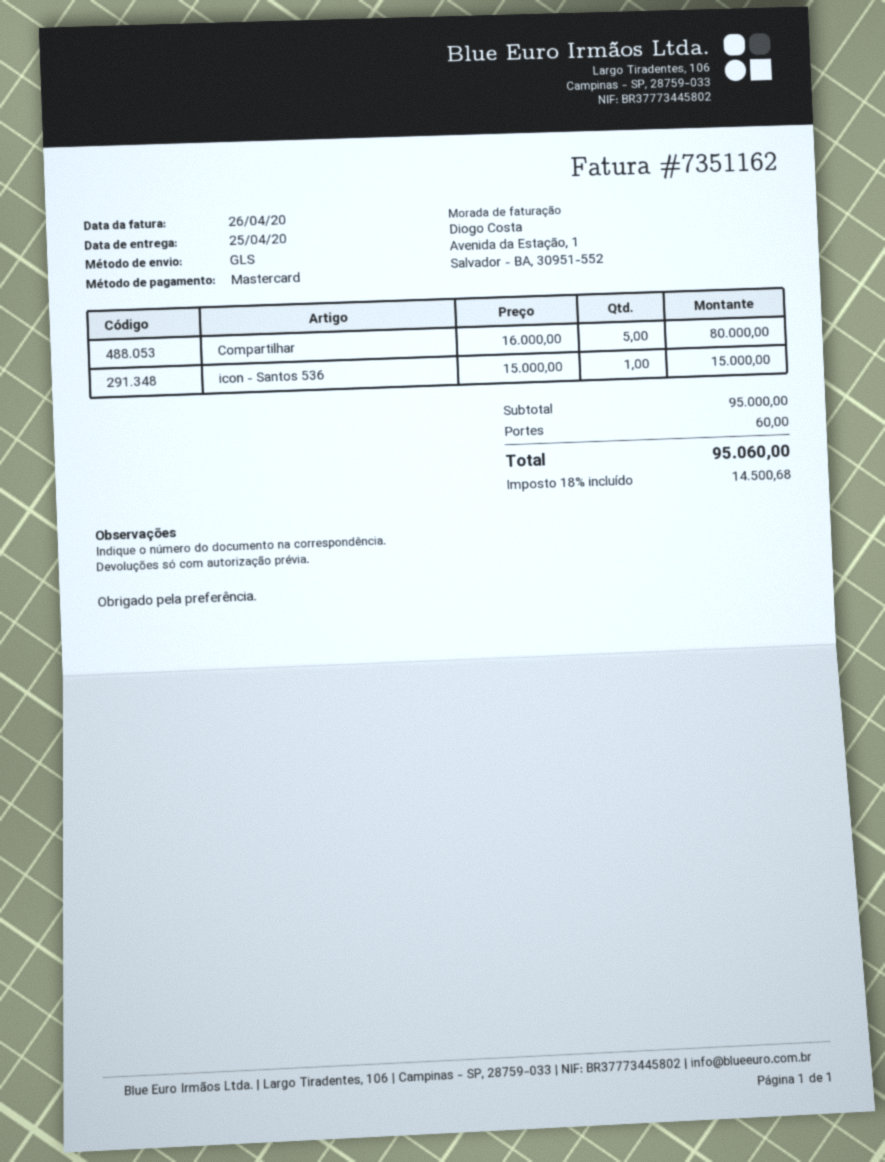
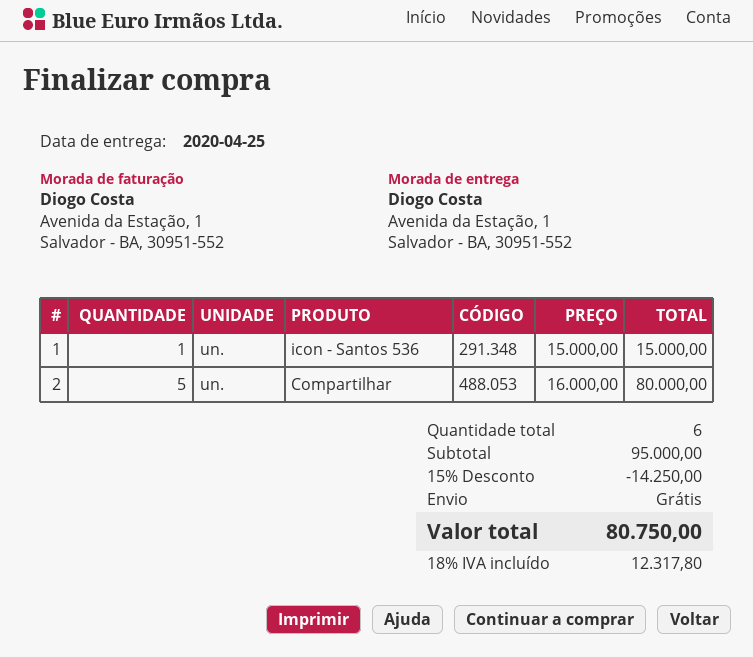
discount: none -> 15% = 14250.00
shipping: 60.00 -> 0.00
tax: 18% = 14500.68 -> 18% = 12317.80
total: 95060.00 -> 80750.00

